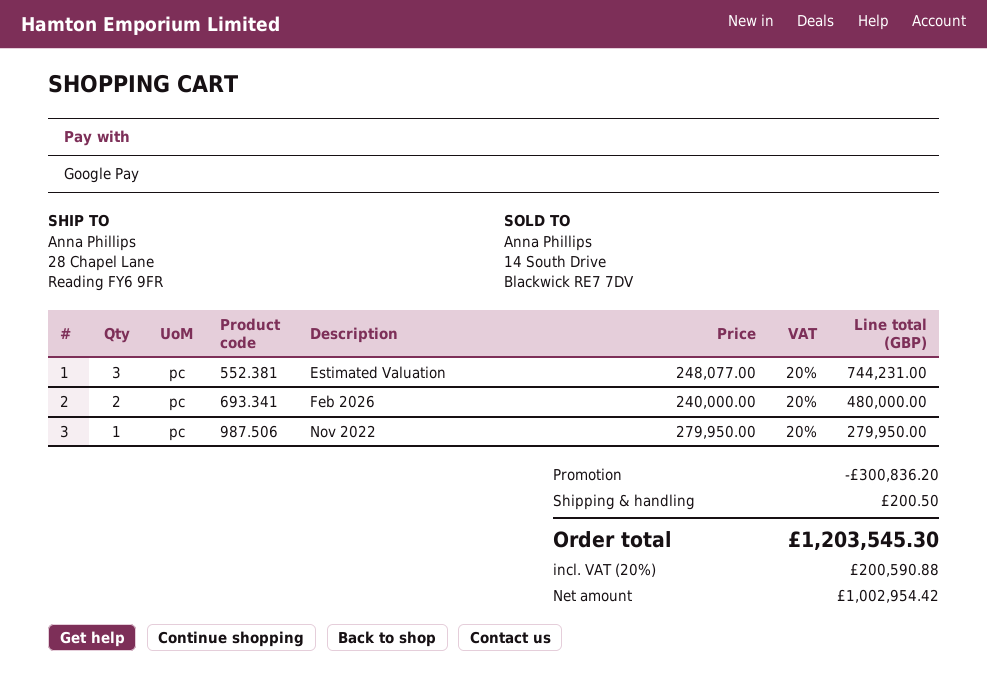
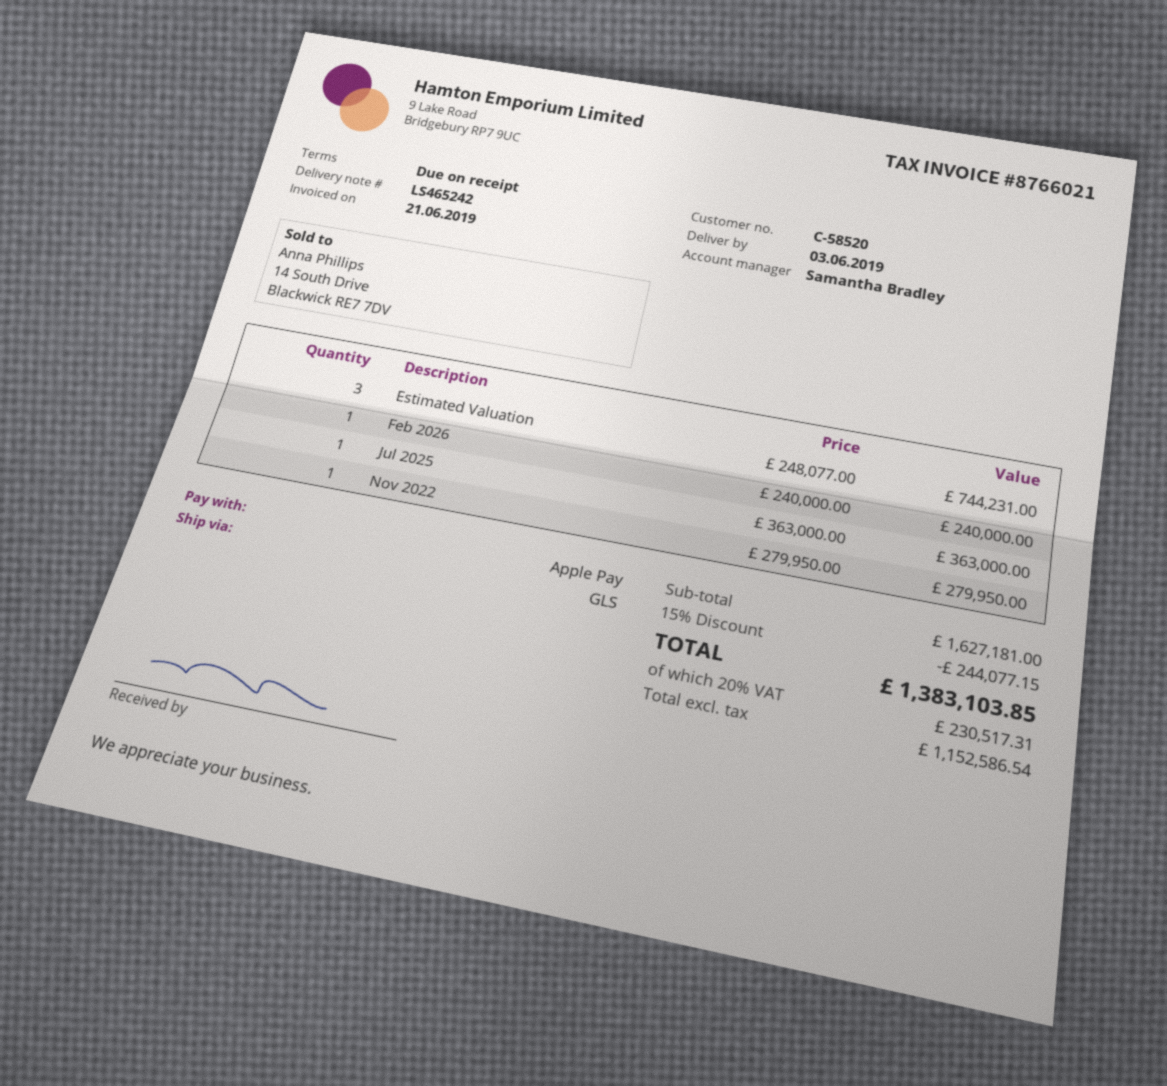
payment method: Google Pay -> Apple Pay
Feb 2026: 2 x 240000.00 = 480000.00 -> 1 x 240000.00 = 240000.00
Jul 2025: none -> 1 x 363000.00 = 363000.00
discount: 300836.20 -> 244077.15
shipping: 200.50 -> none
net: 1002954.42 -> 1152586.54
tax: 20% = 200590.88 -> 20% = 230517.31
total: 1203545.30 -> 1383103.85

